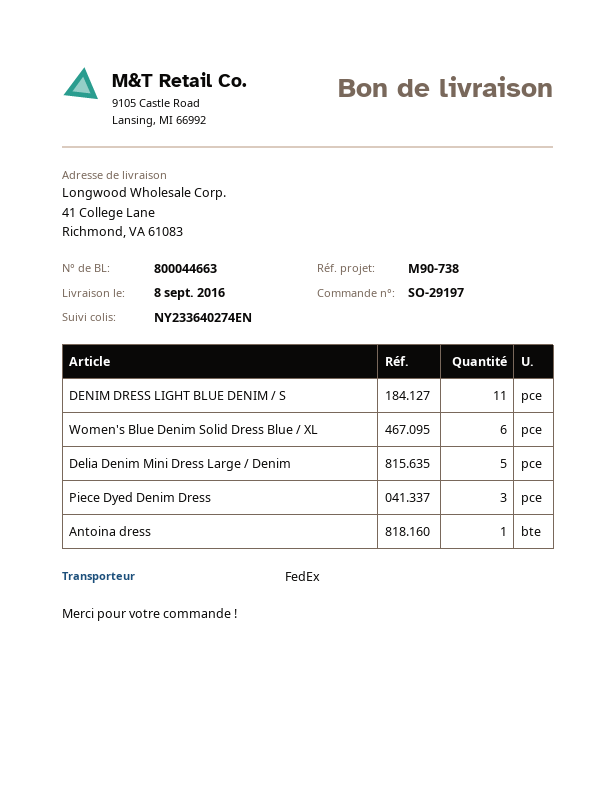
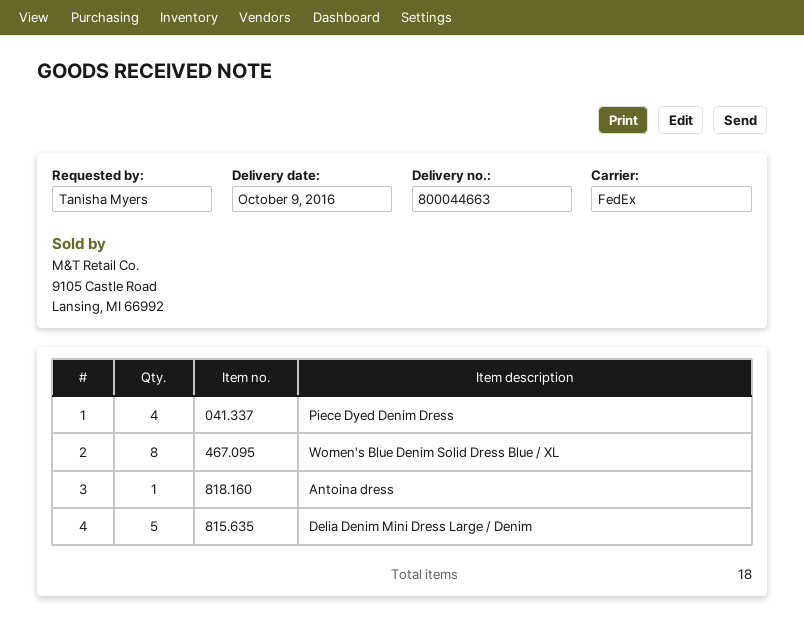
delivery date: 2016-09-08 -> 2016-10-09
DENIM DRESS LIGHT BLUE DENIM / S: 11 -> none
Women's Blue Denim Solid Dress Blue / XL: 6 -> 8
Piece Dyed Denim Dress: 3 -> 4

